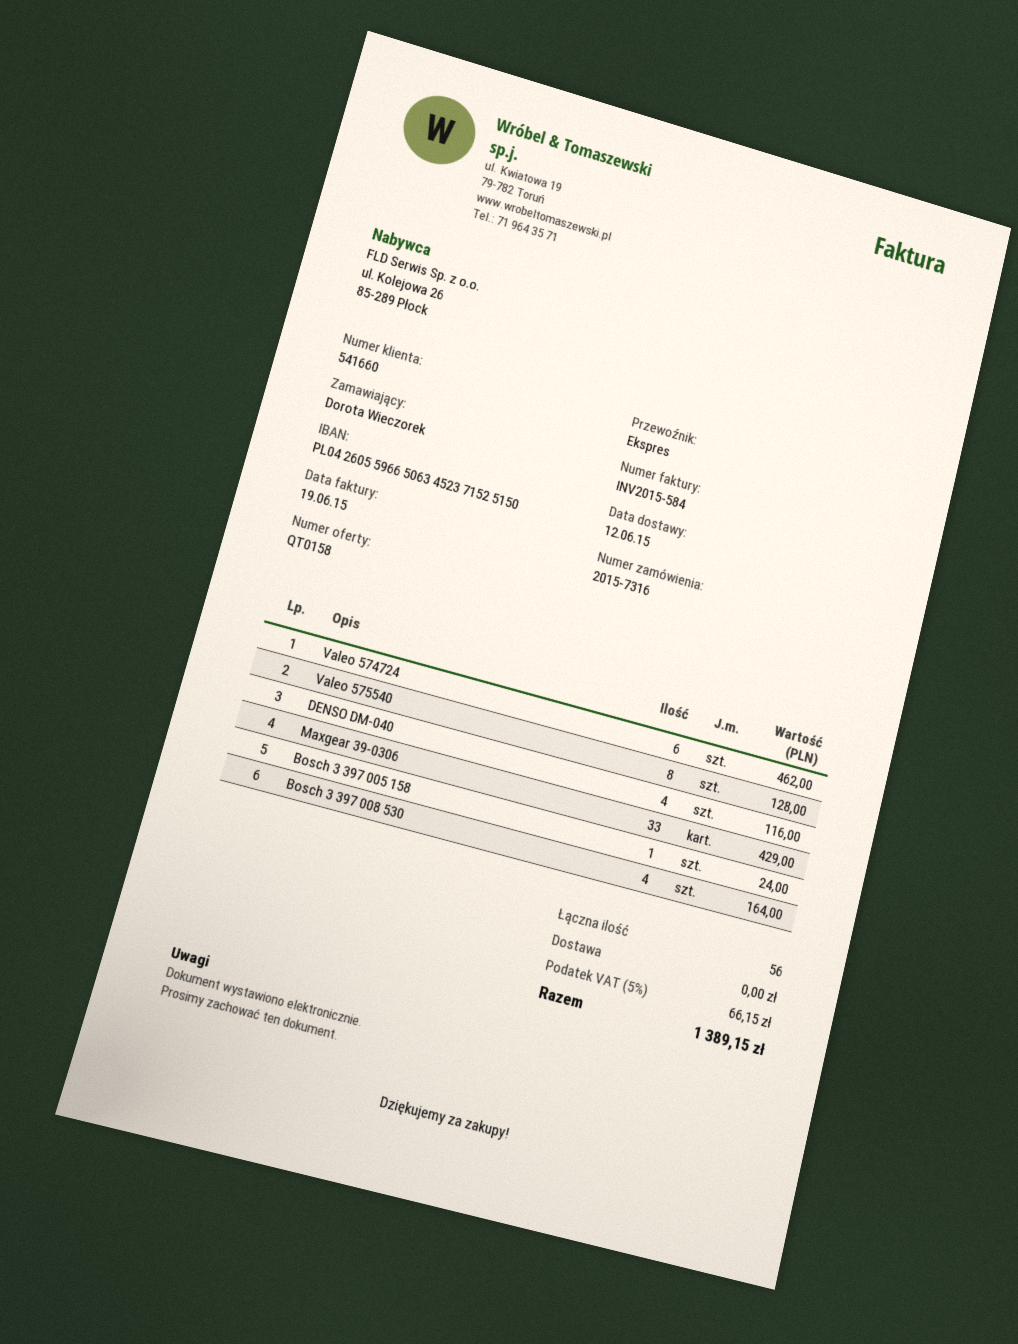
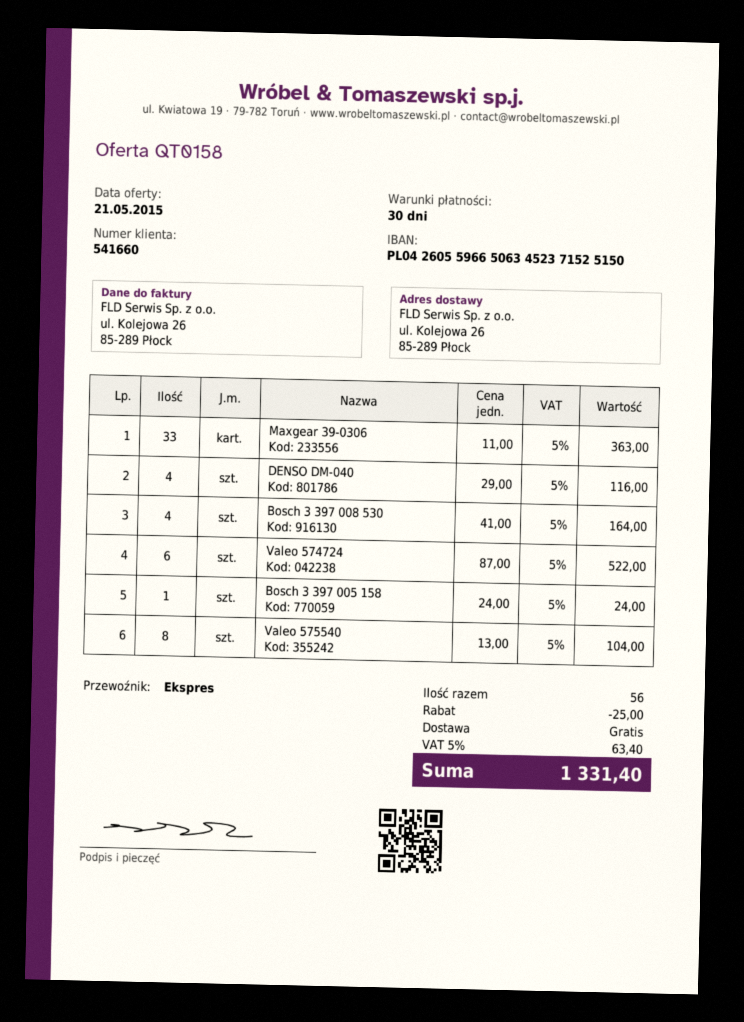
Valeo 574724: 6 for 462.00 -> 6 for 522.00
Valeo 575540: 8 for 128.00 -> 8 for 104.00
Maxgear 39-0306: 33 for 429.00 -> 33 for 363.00
discount: none -> 25.00
tax: 5% = 66.15 -> 5% = 63.40
total: 1389.15 -> 1331.40

